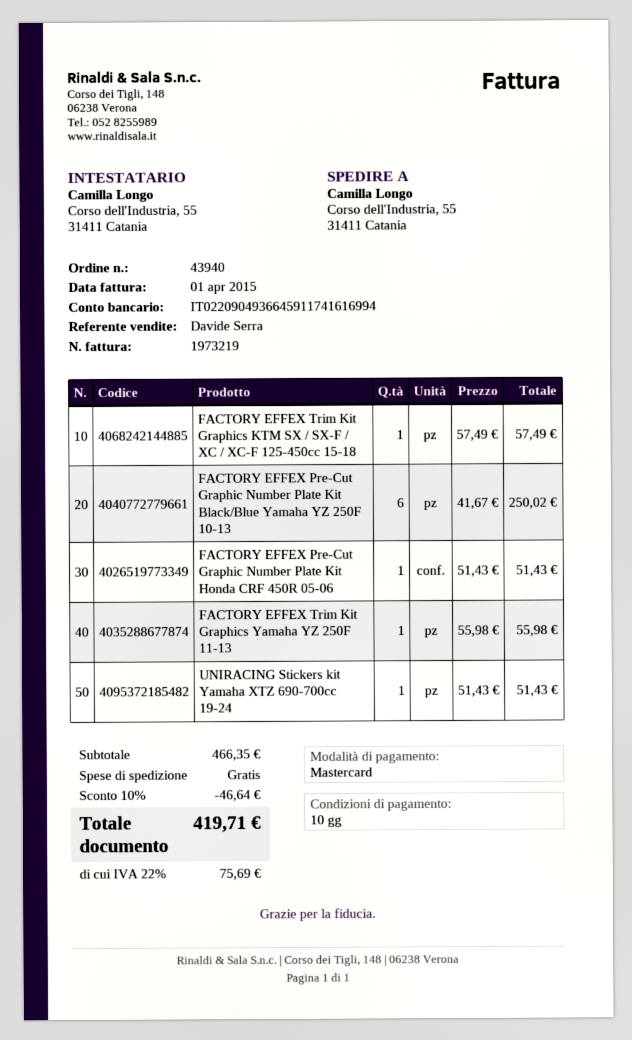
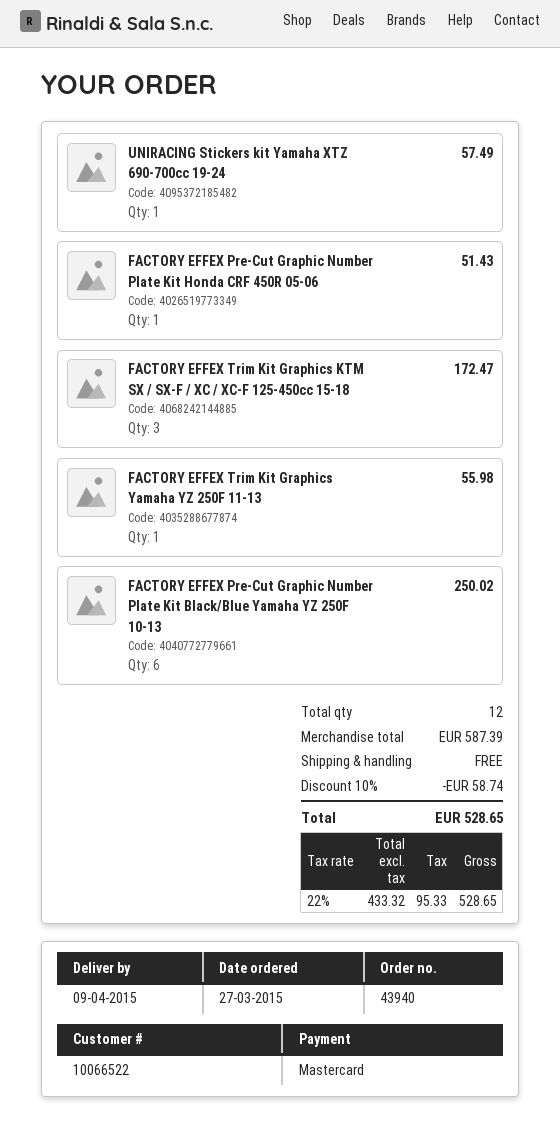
FACTORY EFFEX Trim Kit Graphics KTM SX / SX-F / XC / XC-F 125-450cc 15-18: 1 for 57.49 -> 3 for 172.47
UNIRACING Stickers kit Yamaha XTZ 690-700cc 19-24: 1 for 51.43 -> 1 for 57.49
subtotal: 466.35 -> 587.39
discount: 10% = 46.64 -> 10% = 58.74
tax: 22% = 75.69 -> 22% = 95.33
total: 419.71 -> 528.65

